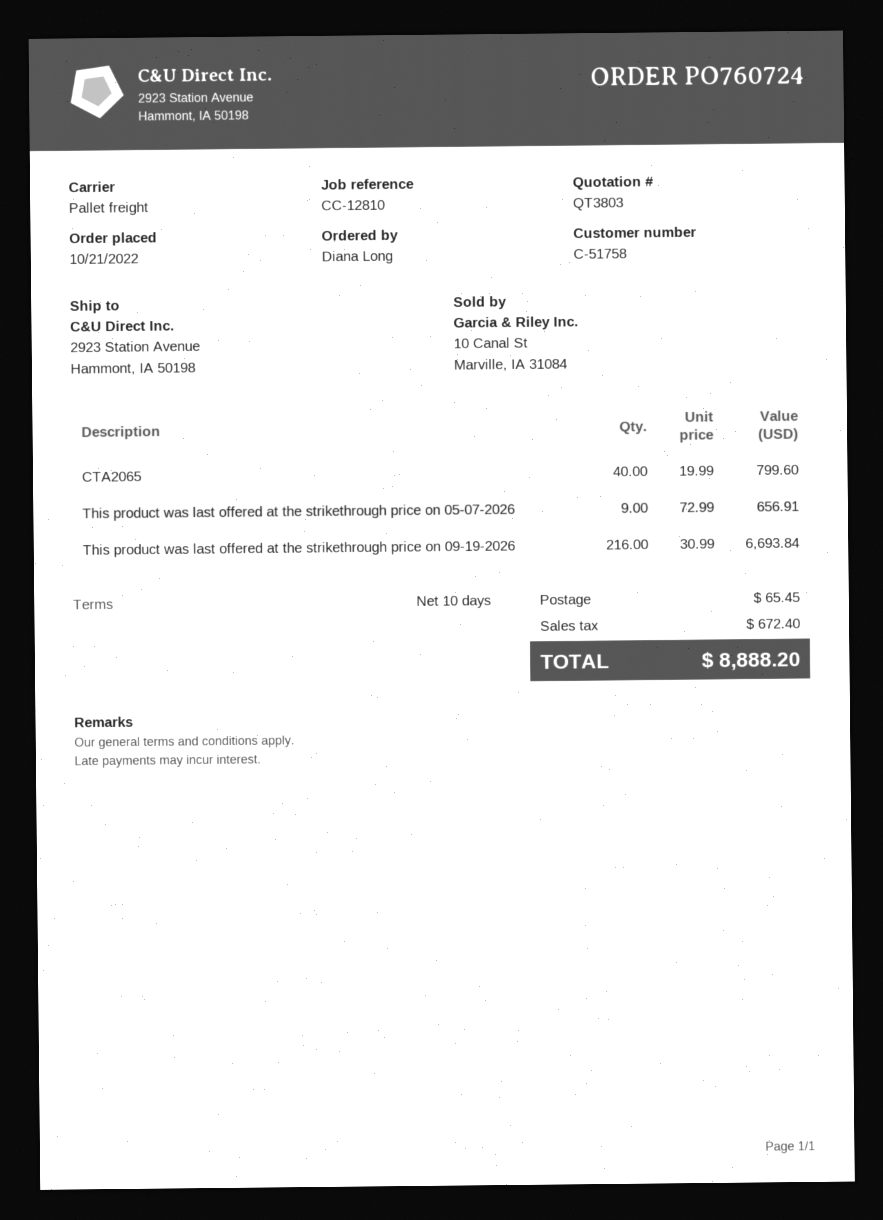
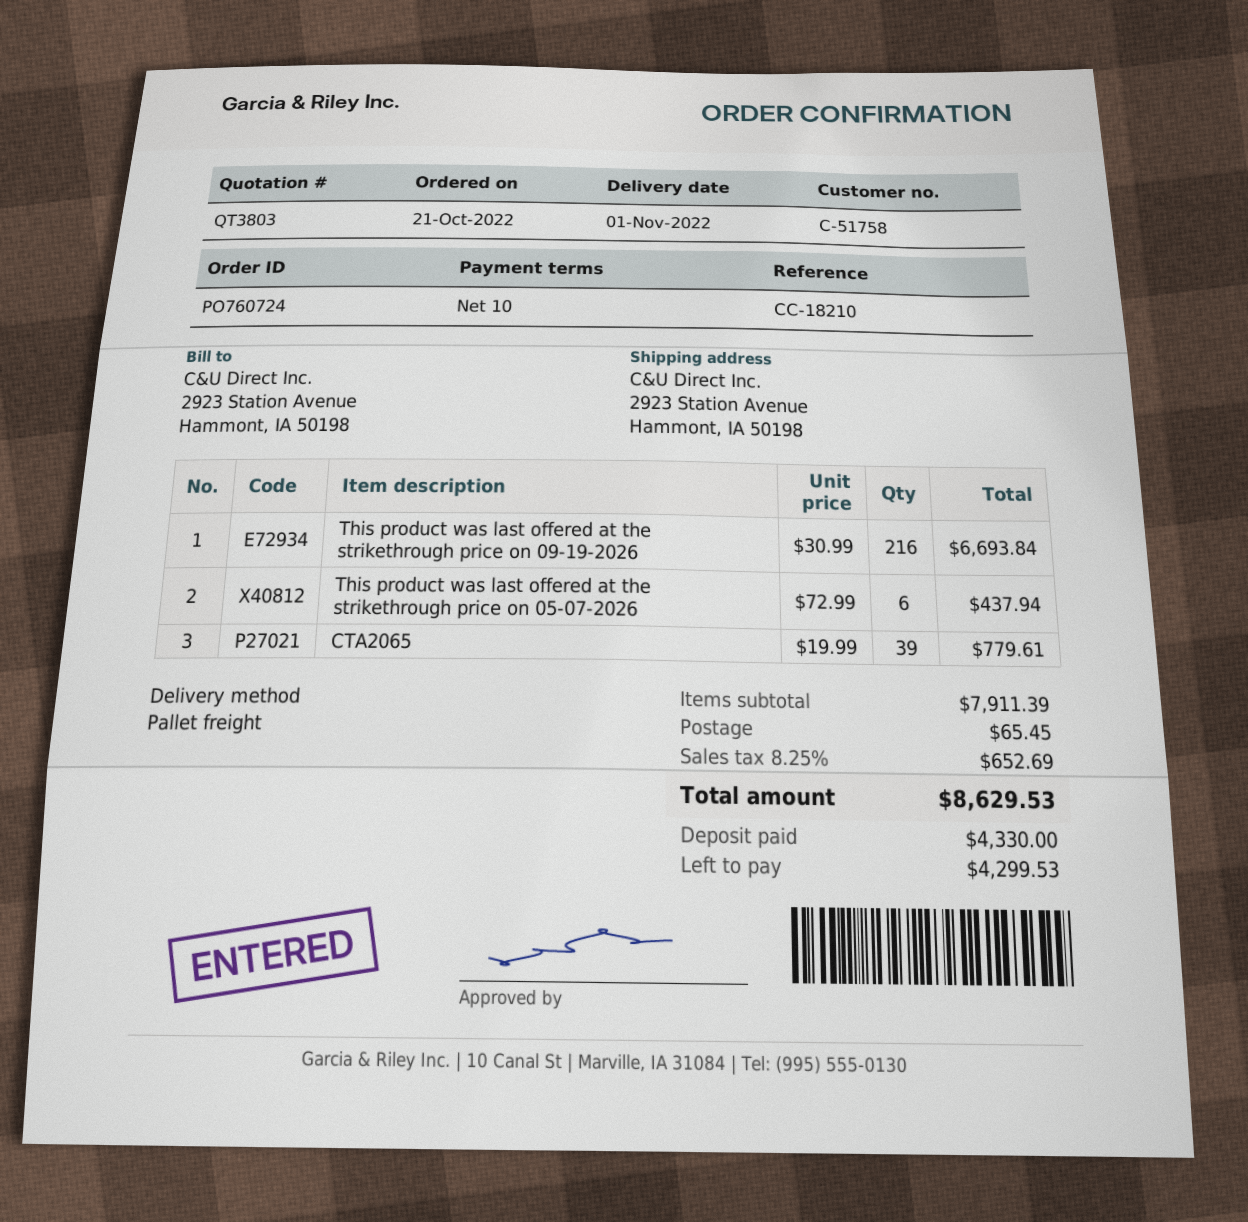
reference: CC-12810 -> CC-18210
CTA2065: 40 x 19.99 = 799.60 -> 39 x 19.99 = 779.61
This product was last offered at the strikethrough price on 05-07-2026: 9 x 72.99 = 656.91 -> 6 x 72.99 = 437.94
tax: 672.40 -> 652.69
total: 8888.20 -> 8629.53

